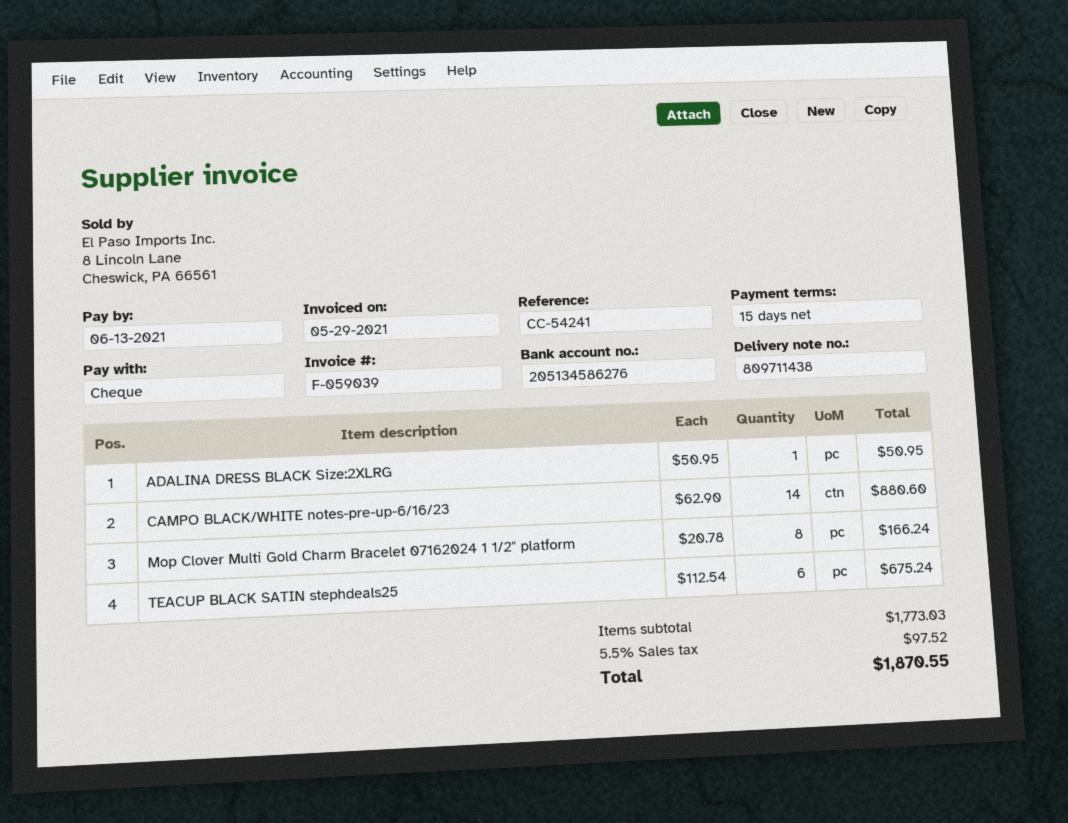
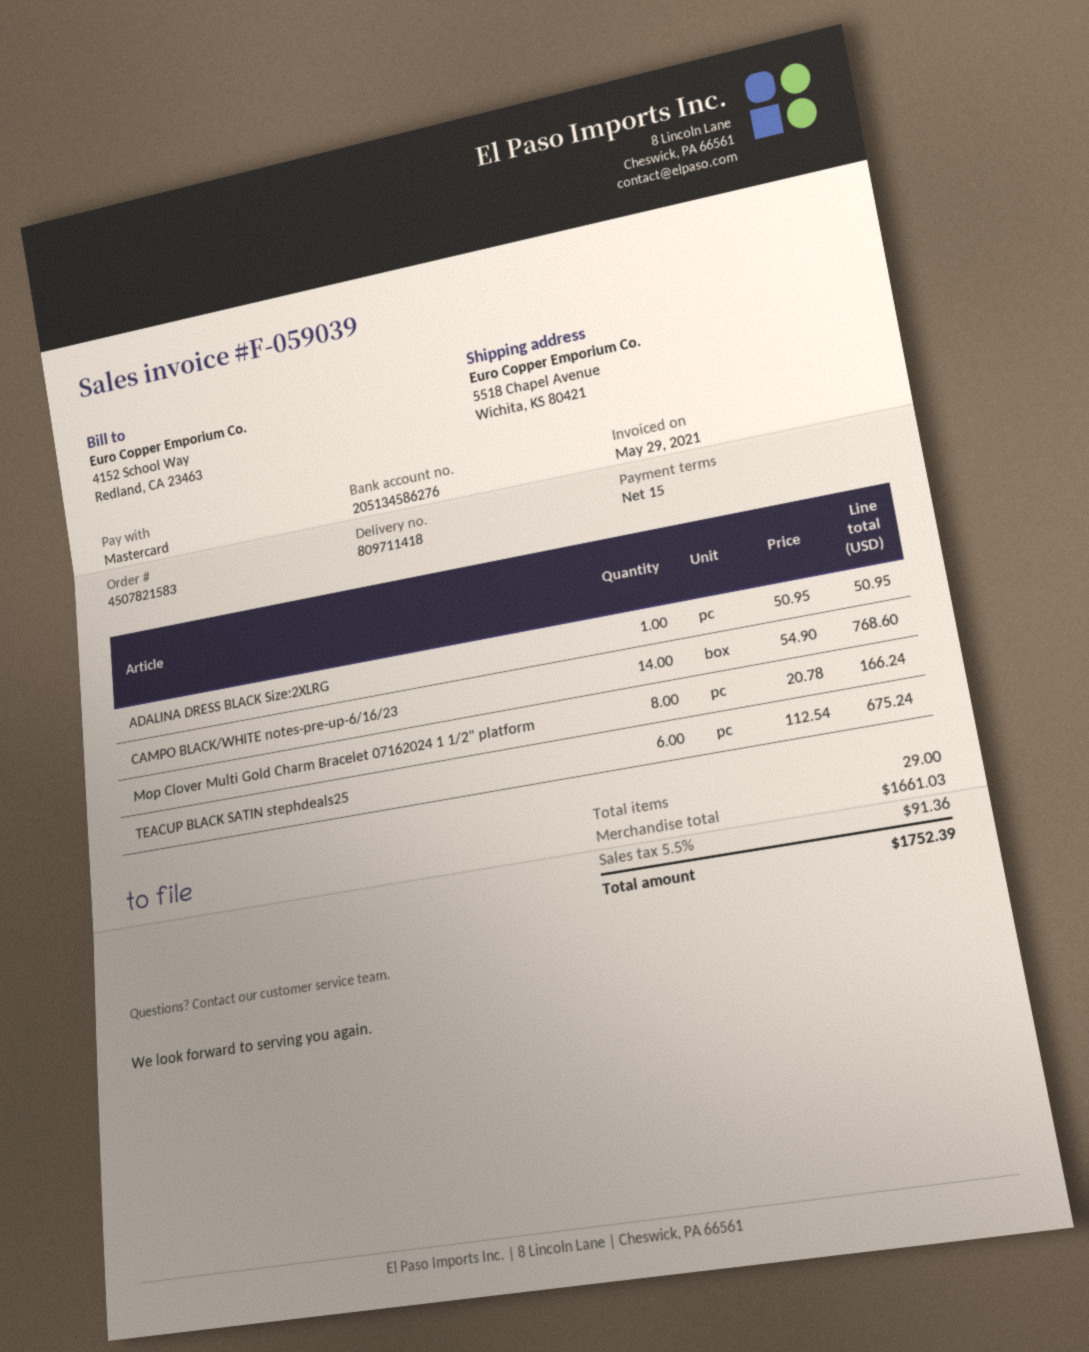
delivery note number: 809711438 -> 809711418
payment method: cheque -> Mastercard
CAMPO BLACK/WHITE notes-pre-up-6/16/23: 14 x 62.90 = 880.60 -> 14 x 54.90 = 768.60
subtotal: 1773.03 -> 1661.03
tax: 5.5% = 97.52 -> 5.5% = 91.36
total: 1870.55 -> 1752.39

